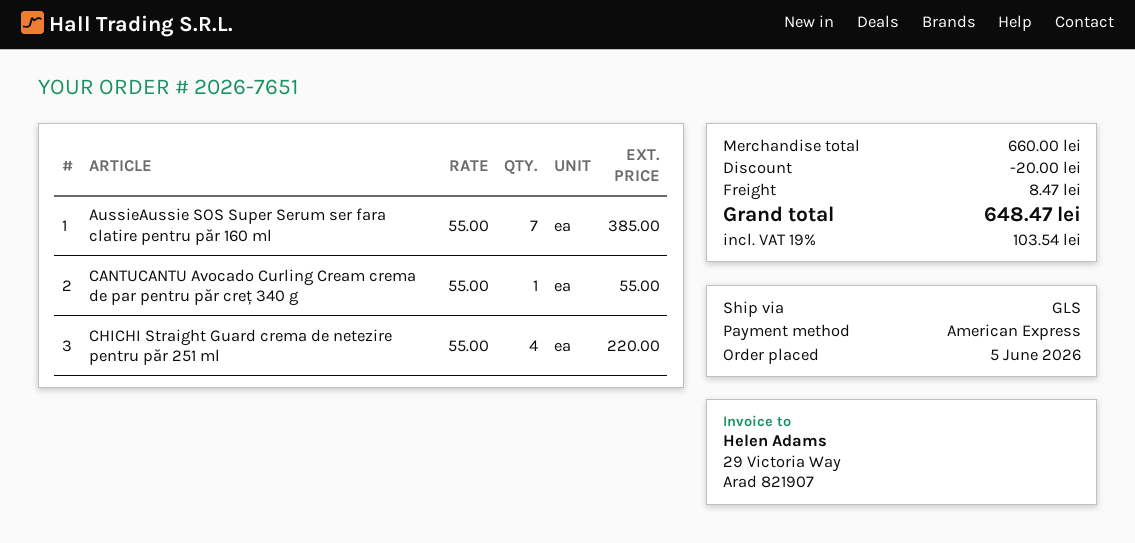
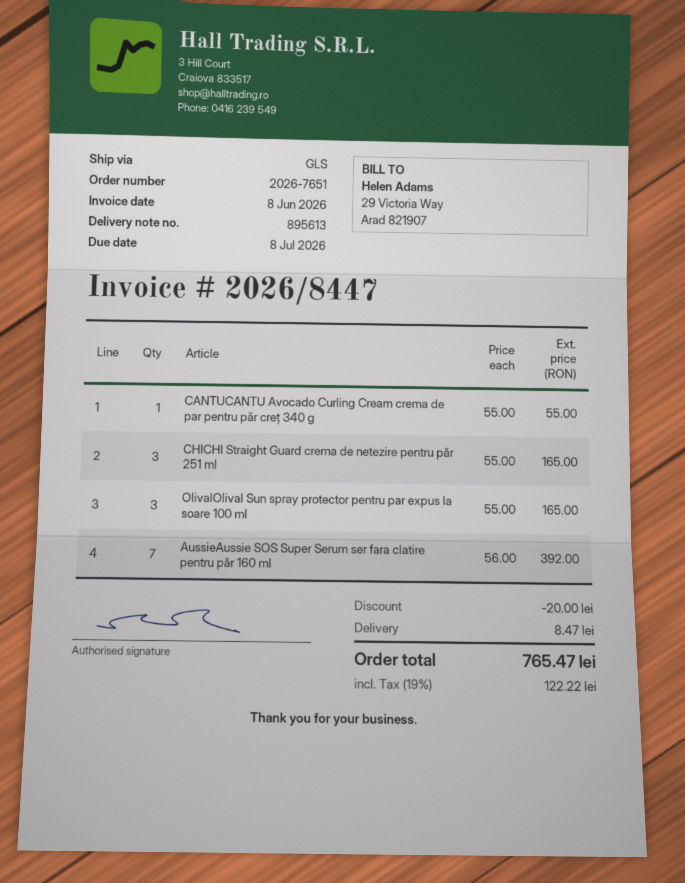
AussieAussie SOS Super Serum ser fara clatire pentru păr 160 ml: 7 x 55.00 = 385.00 -> 7 x 56.00 = 392.00
CHICHI Straight Guard crema de netezire pentru păr 251 ml: 4 x 55.00 = 220.00 -> 3 x 55.00 = 165.00
OlivalOlival Sun spray protector pentru par expus la soare 100 ml: none -> 3 x 55.00 = 165.00
tax: 19% = 103.54 -> 19% = 122.22
total: 648.47 -> 765.47

